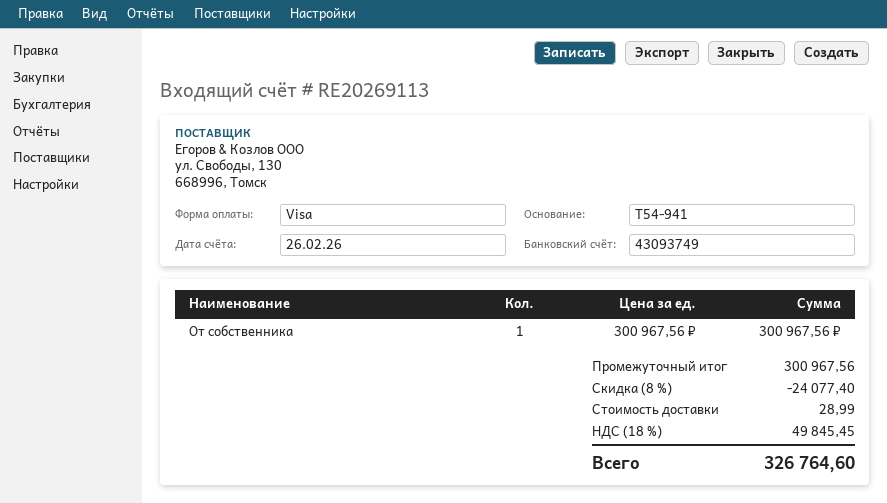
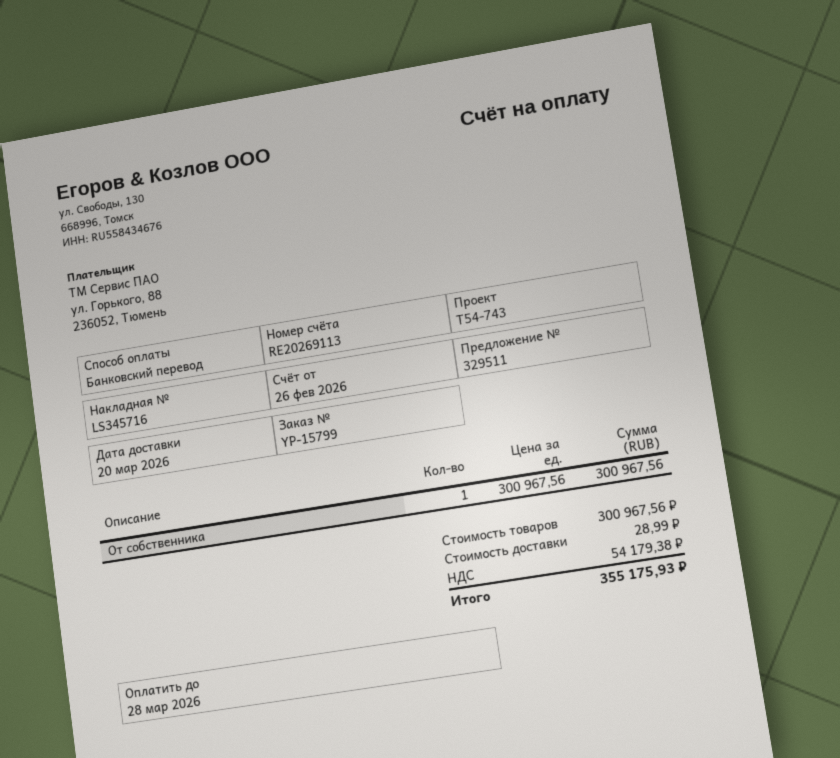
reference: T54-941 -> T54-743
payment method: Visa -> bank transfer
discount: 8% = 24077.40 -> none
tax: 49845.45 -> 54179.38
total: 326764.60 -> 355175.93

